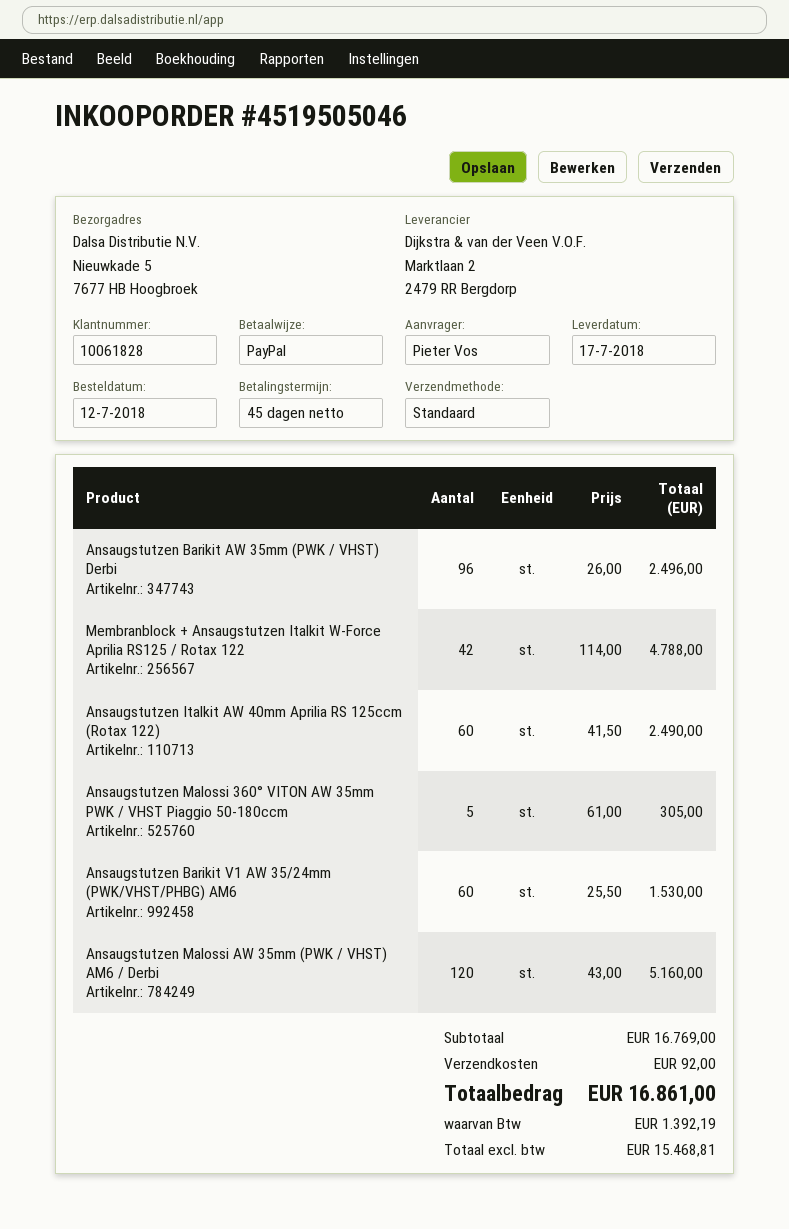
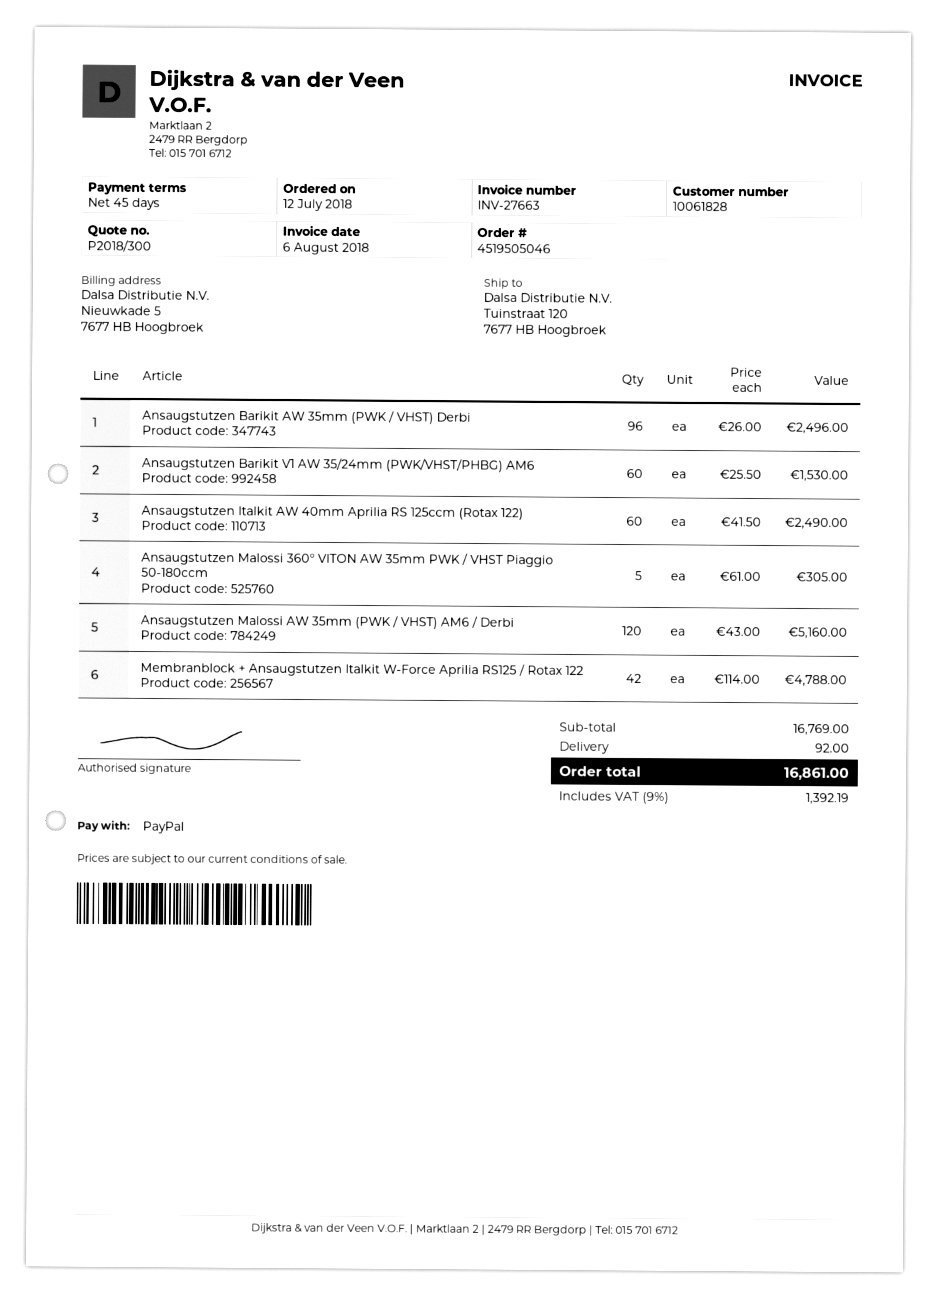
ship to: Nieuwkade 5, 7677 HB Hoogbroek -> Tuinstraat 120, 7677 HB Hoogbroek

